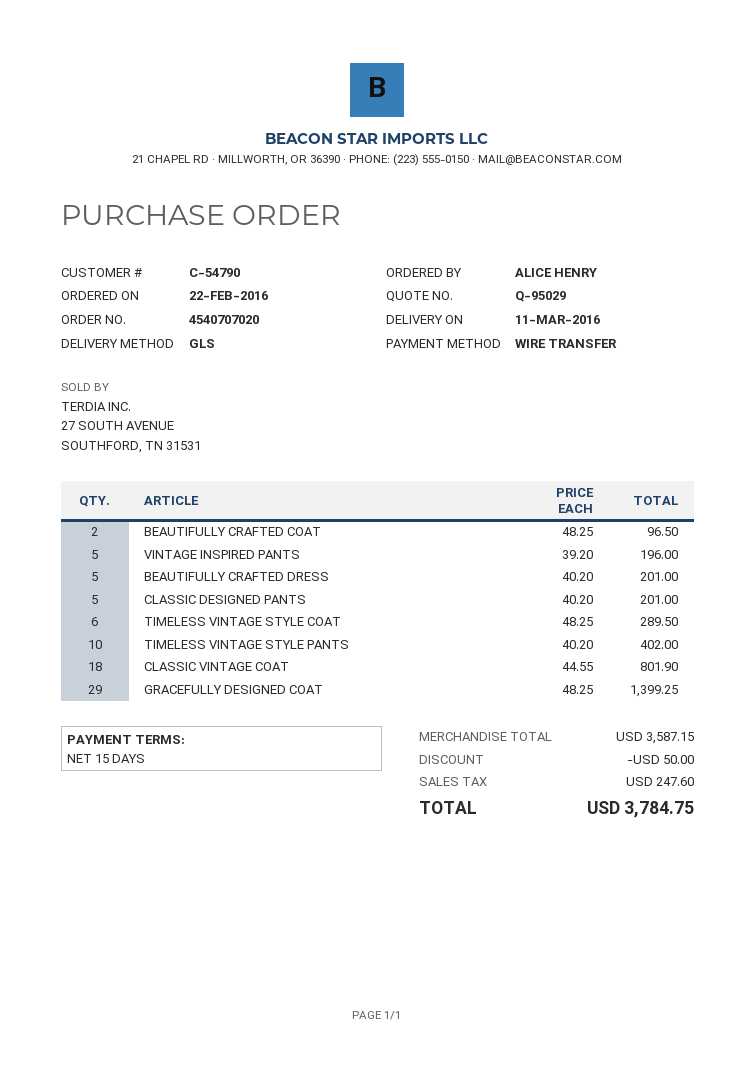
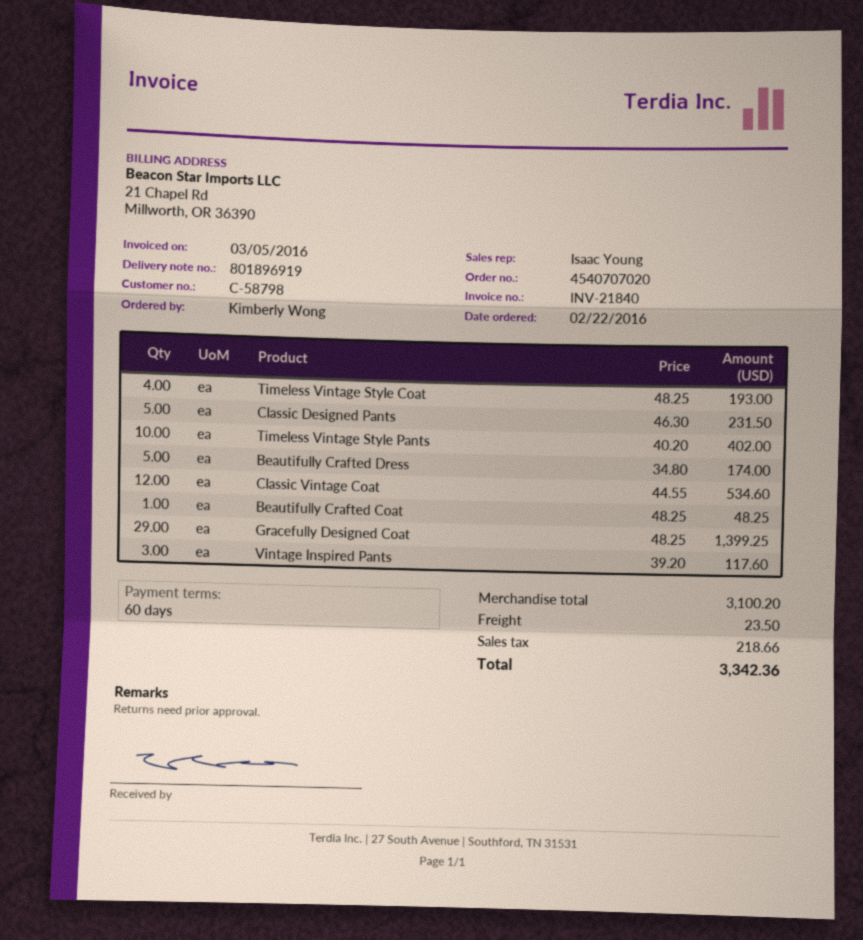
payment terms: 15 days -> 60 days
customer number: C-54790 -> C-58798
ordered by: ALICE HENRY -> Kimberly Wong
BEAUTIFULLY CRAFTED COAT: 2 x 48.25 = 96.50 -> 1 x 48.25 = 48.25
VINTAGE INSPIRED PANTS: 5 x 39.20 = 196.00 -> 3 x 39.20 = 117.60
BEAUTIFULLY CRAFTED DRESS: 5 x 40.20 = 201.00 -> 5 x 34.80 = 174.00
CLASSIC DESIGNED PANTS: 5 x 40.20 = 201.00 -> 5 x 46.30 = 231.50
TIMELESS VINTAGE STYLE COAT: 6 x 48.25 = 289.50 -> 4 x 48.25 = 193.00
CLASSIC VINTAGE COAT: 18 x 44.55 = 801.90 -> 12 x 44.55 = 534.60
subtotal: 3587.15 -> 3100.20
discount: 50.00 -> none
shipping: none -> 23.50
tax: 247.60 -> 218.66
total: 3784.75 -> 3342.36

